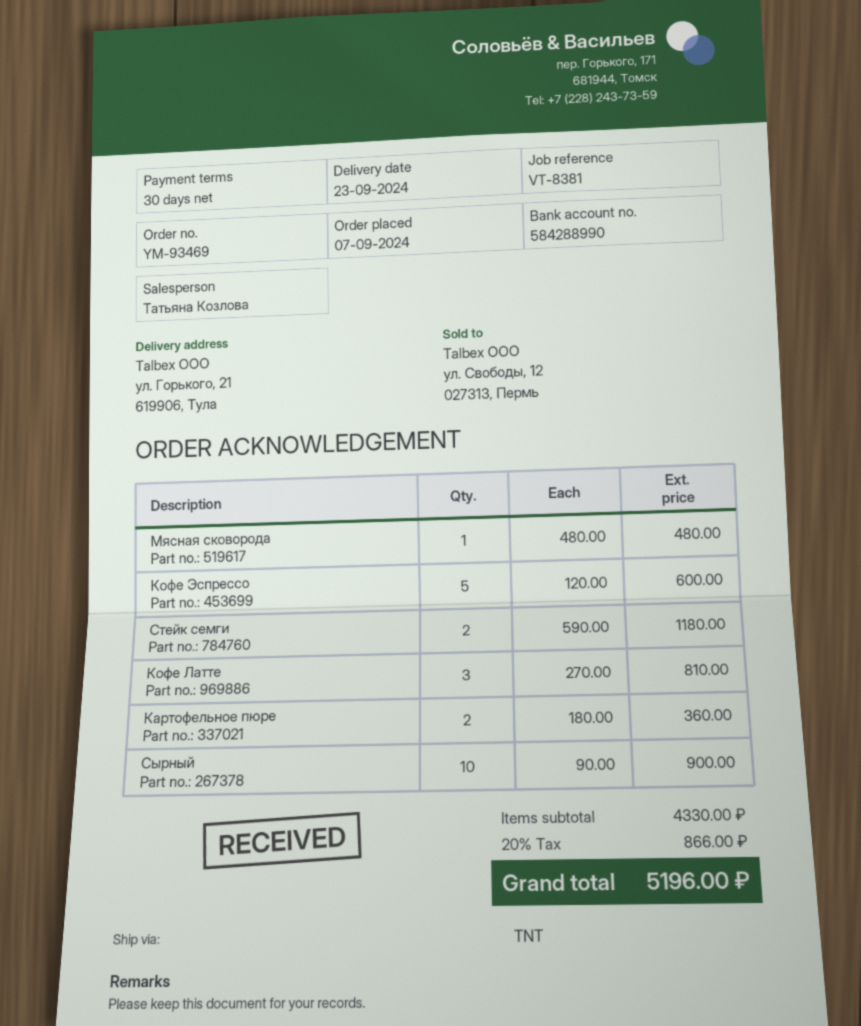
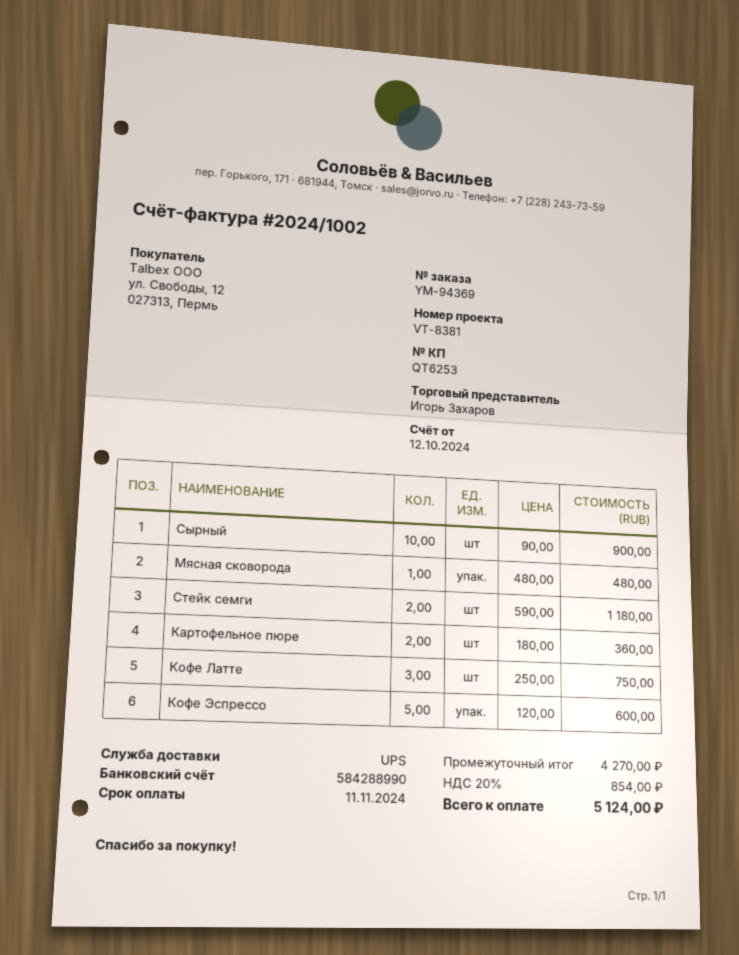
order number: YM-93469 -> YM-94369
sales rep: Татьяна Козлова -> Игорь Захаров
shipping method: TNT -> UPS
Кофе Латте: 3 x 270.00 = 810.00 -> 3 x 250.00 = 750.00
subtotal: 4330.00 -> 4270.00
tax: 20% = 866.00 -> 20% = 854.00
total: 5196.00 -> 5124.00

